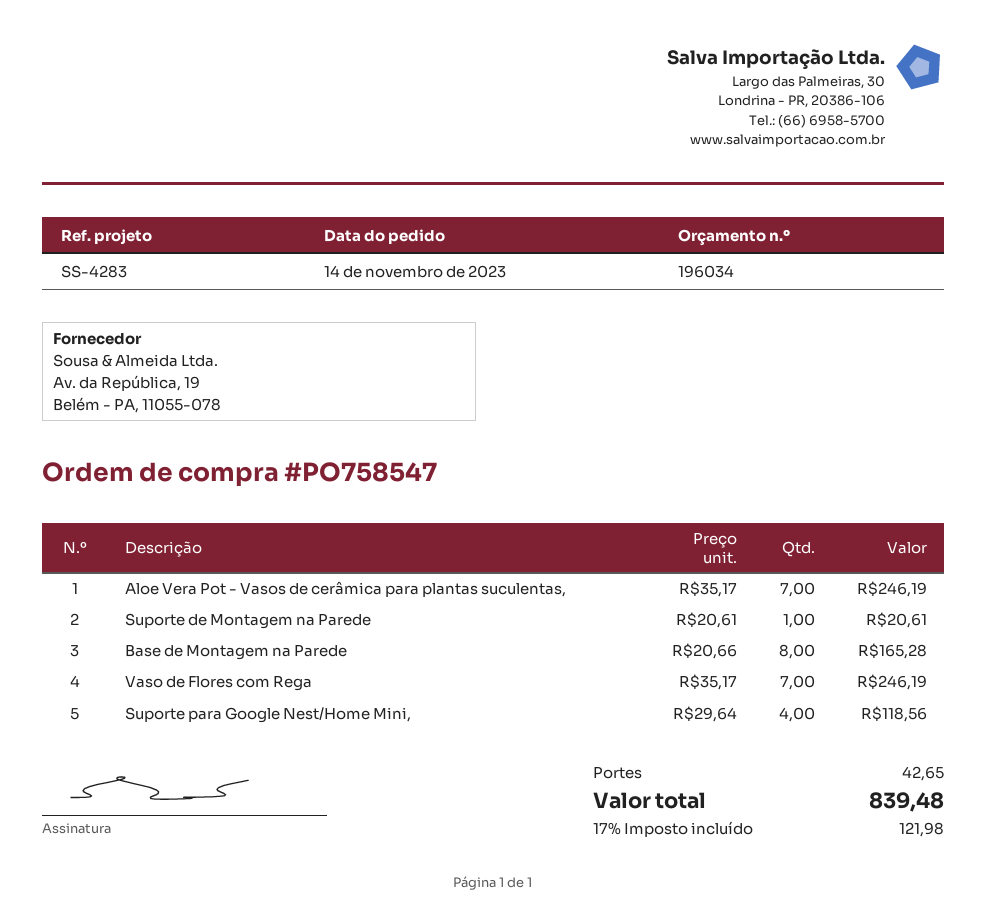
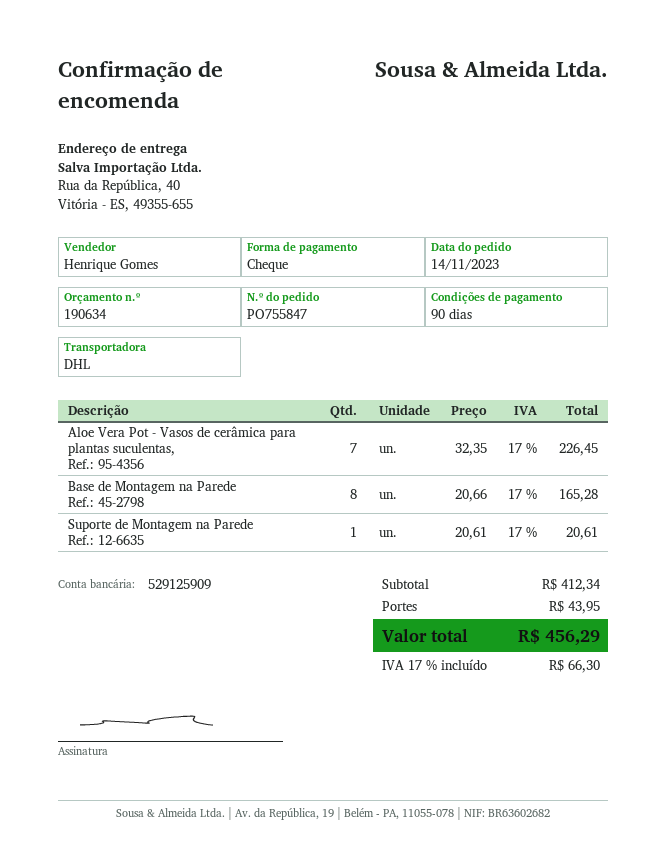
quote number: 196034 -> 190634
order number: PO758547 -> PO755847
Aloe Vera Pot - Vasos de cerâmica para plantas suculentas,: 7 x 35.17 = 246.19 -> 7 x 32.35 = 226.45
Vaso de Flores com Rega: 7 x 35.17 = 246.19 -> none
Suporte para Google Nest/Home Mini,: 4 x 29.64 = 118.56 -> none
shipping: 42.65 -> 43.95
tax: 17% = 121.98 -> 17% = 66.30
total: 839.48 -> 456.29

